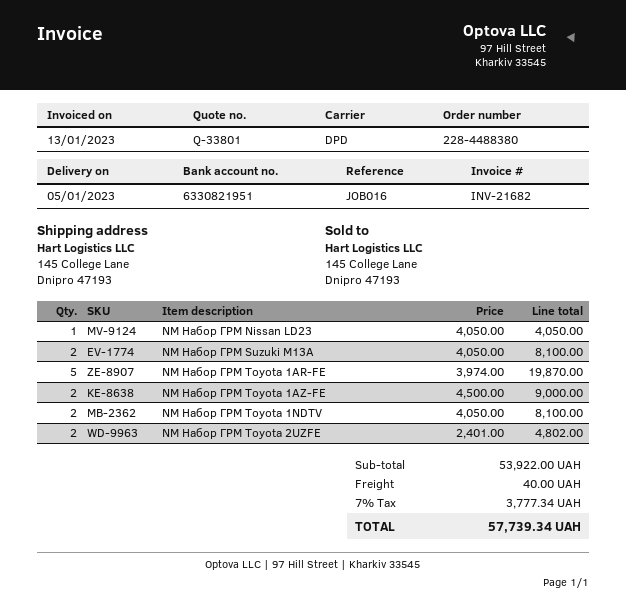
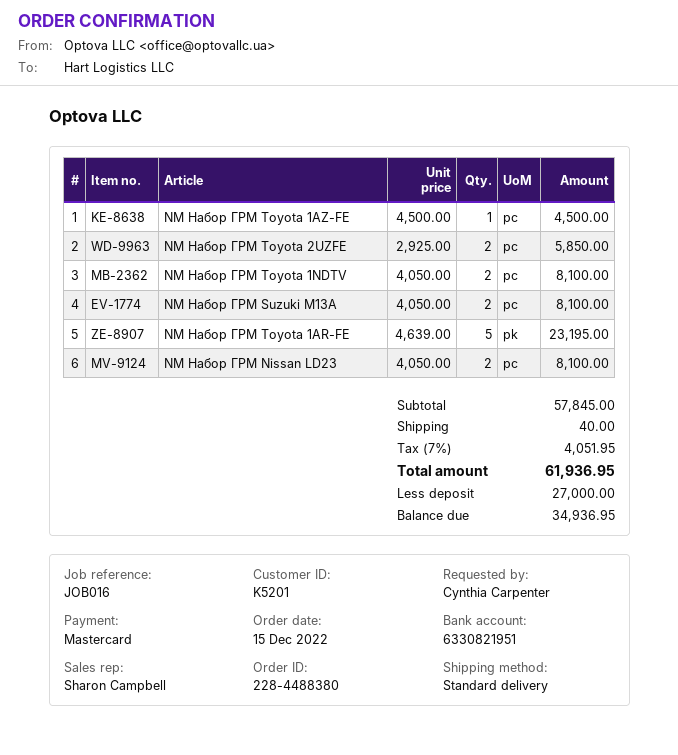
shipping method: DPD -> standard
NM Набор ГРМ Nissan LD23: 1 x 4050.00 = 4050.00 -> 2 x 4050.00 = 8100.00
NM Набор ГРМ Toyota 1AR-FE: 5 x 3974.00 = 19870.00 -> 5 x 4639.00 = 23195.00
NM Набор ГРМ Toyota 1AZ-FE: 2 x 4500.00 = 9000.00 -> 1 x 4500.00 = 4500.00
NM Набор ГРМ Toyota 2UZFE: 2 x 2401.00 = 4802.00 -> 2 x 2925.00 = 5850.00
subtotal: 53922.00 -> 57845.00
tax: 7% = 3777.34 -> 7% = 4051.95
total: 57739.34 -> 61936.95

